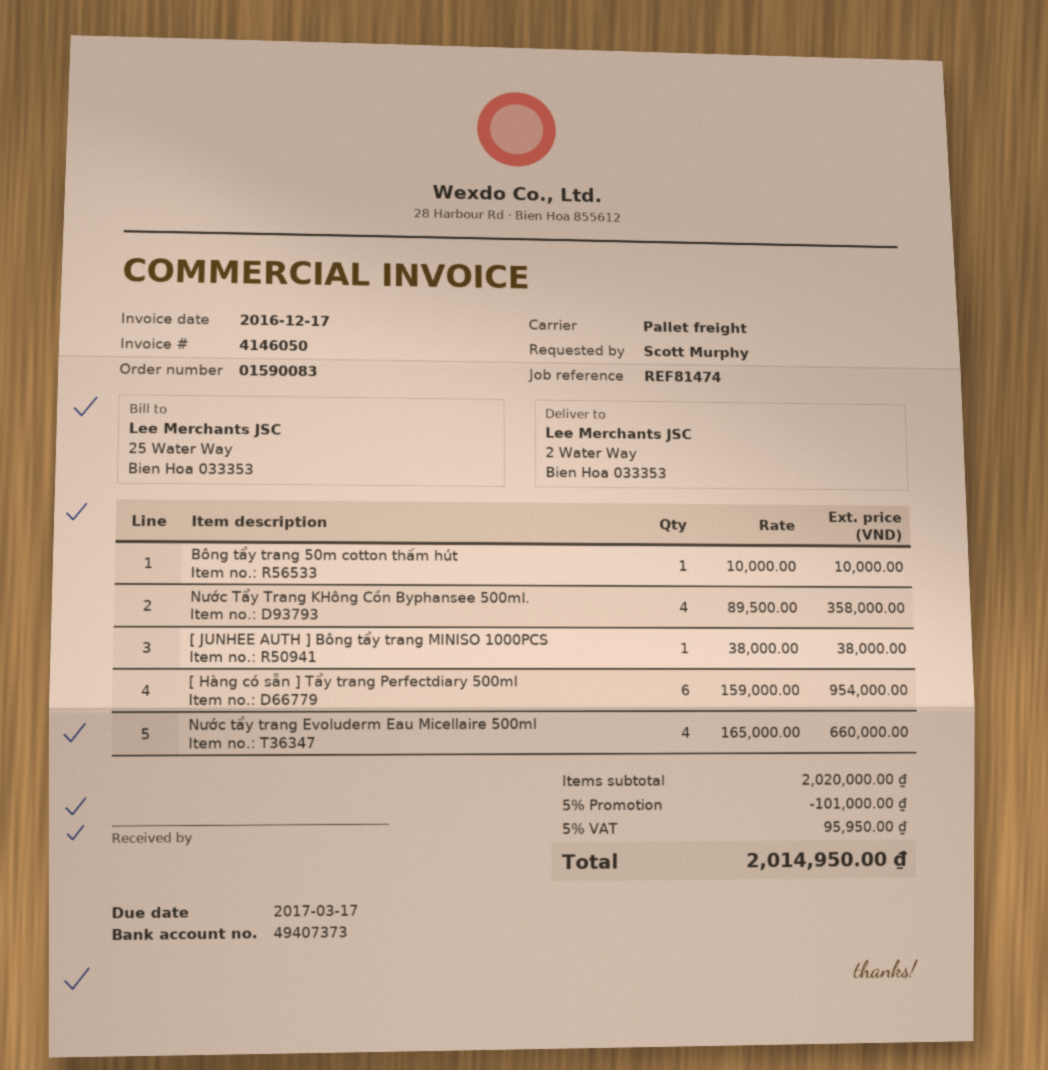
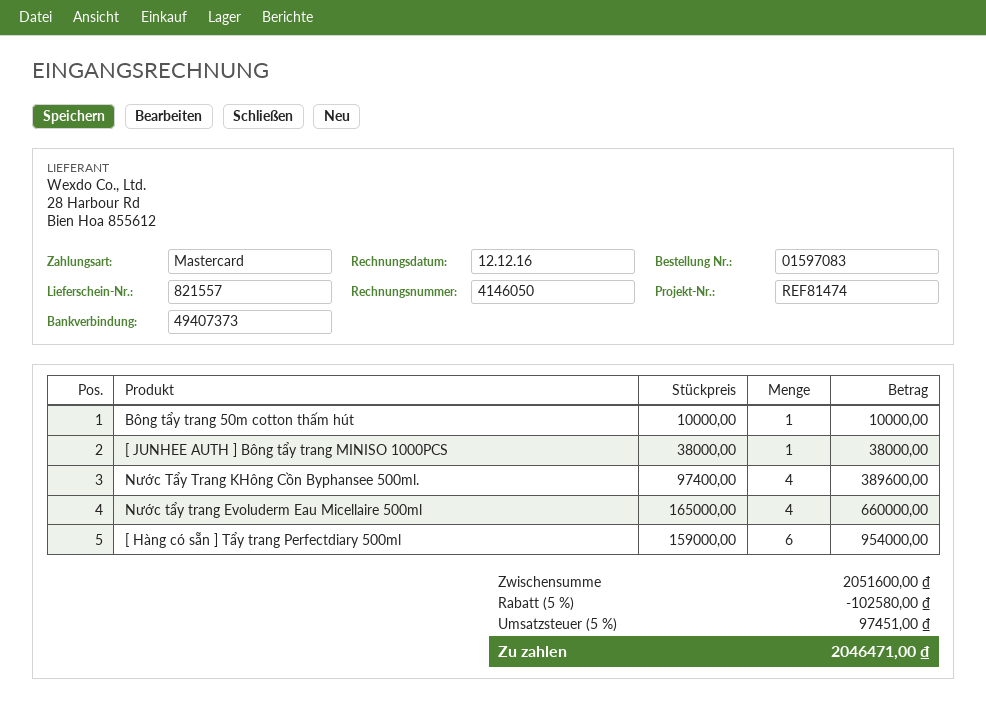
order number: 01590083 -> 01597083
invoice date: 2016-12-17 -> 2016-12-12
Nước Tẩy Trang KHông Cồn Byphansee 500ml.: 4 x 89500.00 = 358000.00 -> 4 x 97400.00 = 389600.00
subtotal: 2020000.00 -> 2051600.00
discount: 5% = 101000.00 -> 5% = 102580.00
tax: 5% = 95950.00 -> 5% = 97451.00
total: 2014950.00 -> 2046471.00

